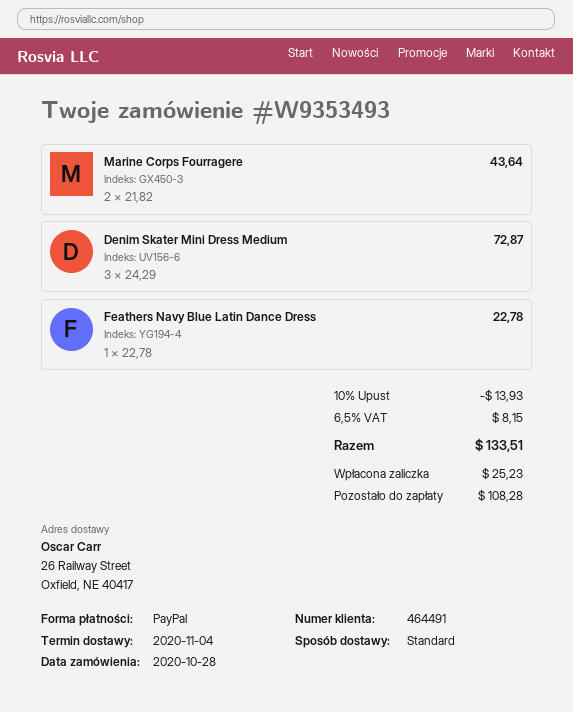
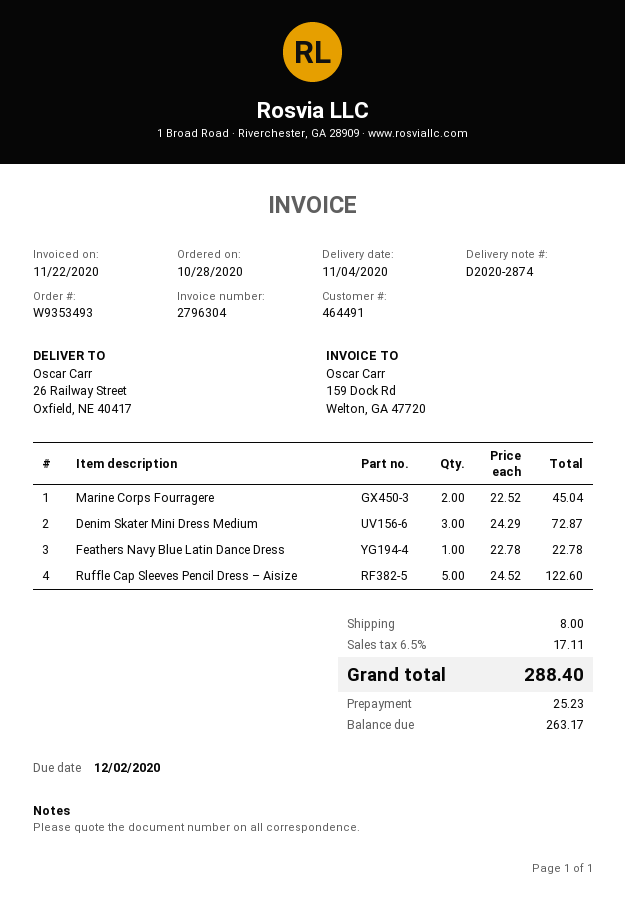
Marine Corps Fourragere: 2 x 21.82 = 43.64 -> 2 x 22.52 = 45.04
Ruffle Cap Sleeves Pencil Dress – Aisize: none -> 5 x 24.52 = 122.60
discount: 10% = 13.93 -> none
shipping: none -> 8.00
tax: 6.5% = 8.15 -> 6.5% = 17.11
total: 133.51 -> 288.40
balance: 108.28 -> 263.17

